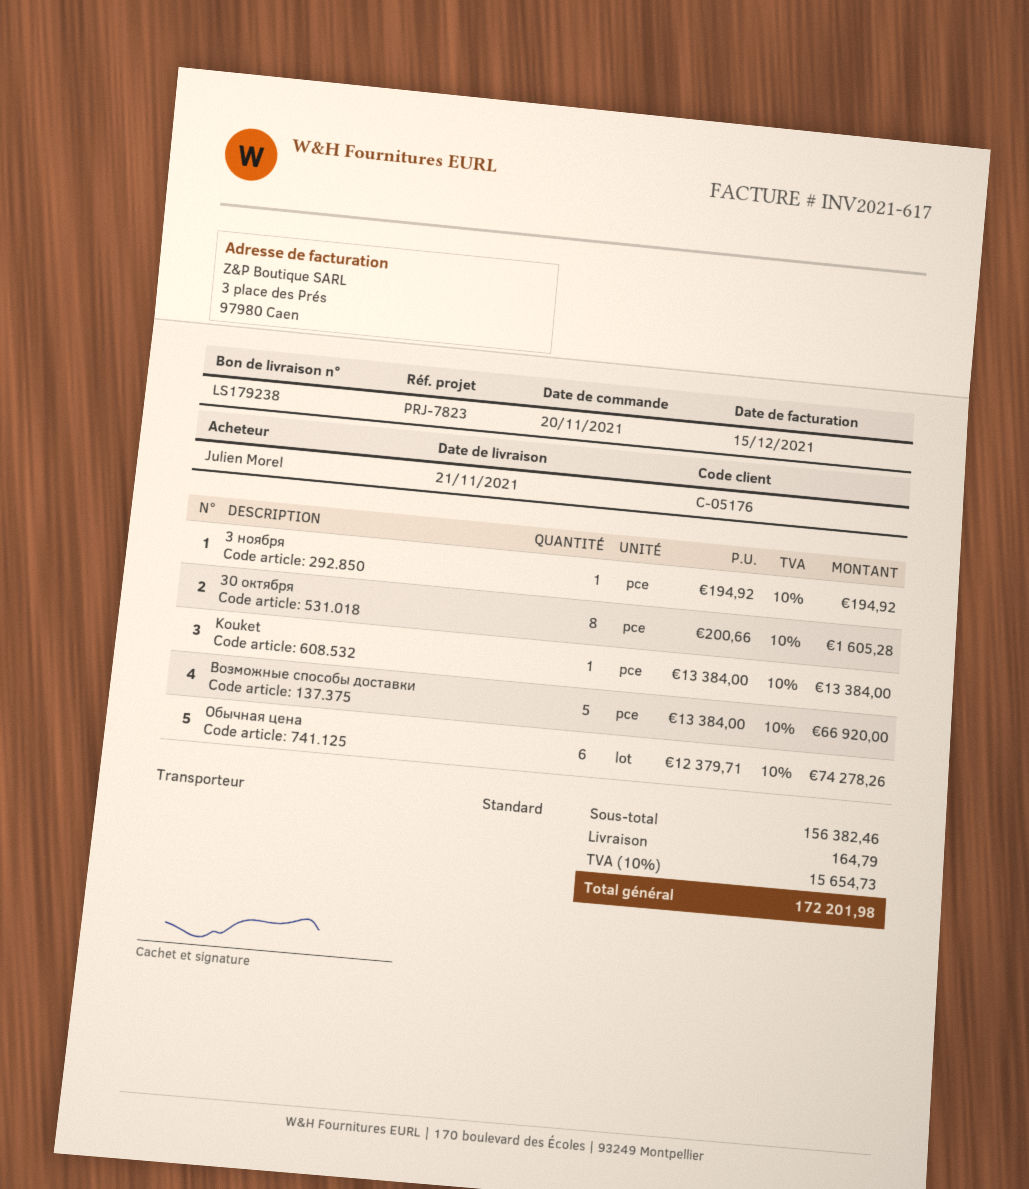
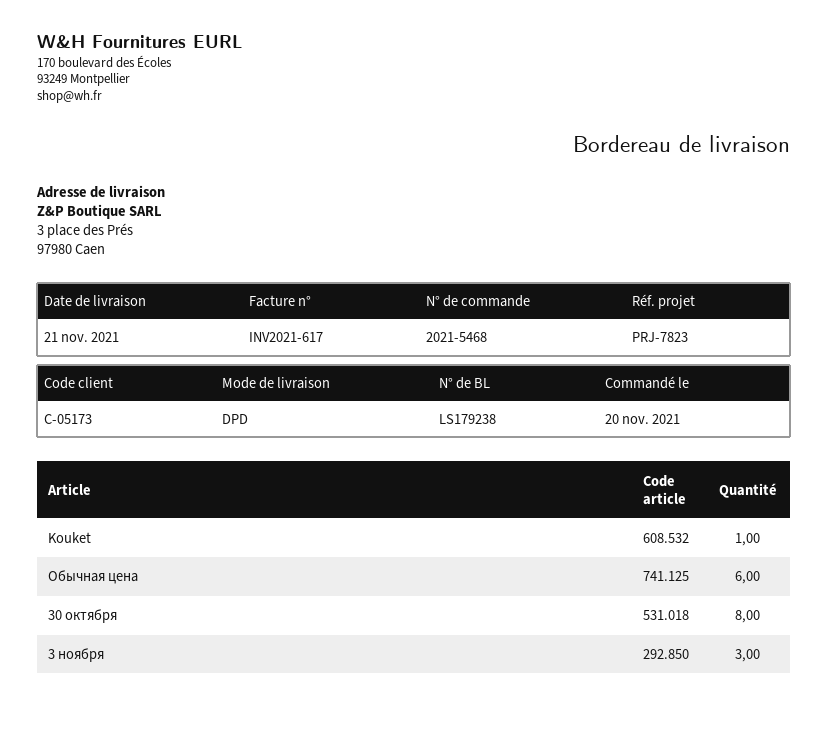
customer number: C-05176 -> C-05173
shipping method: standard -> DPD
3 ноября: 1 -> 3
Возможные способы доставки: 5 -> none

